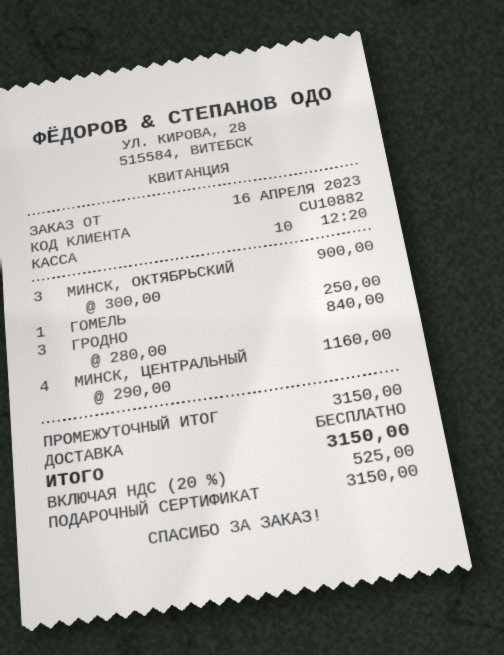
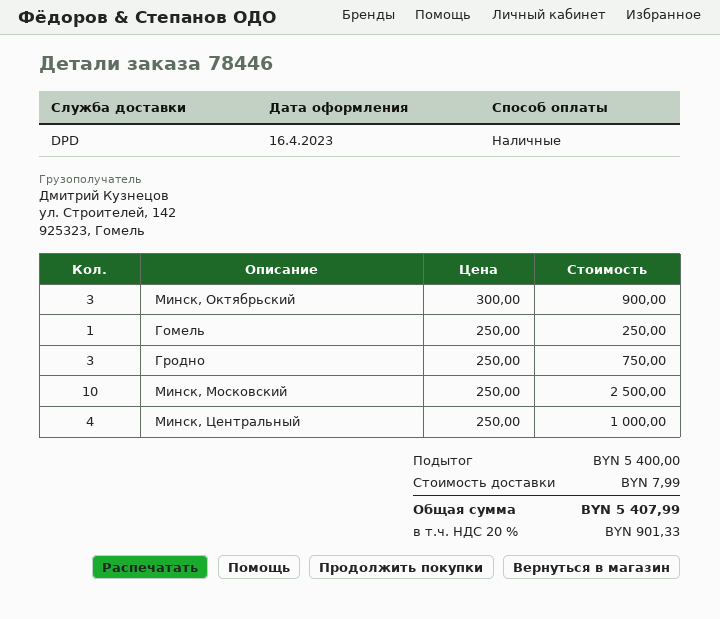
payment method: gift card -> cash
ГРОДНО: 3 x 280.00 = 840.00 -> 3 x 250.00 = 750.00
МИНСК, ЦЕНТРАЛЬНЫЙ: 4 x 290.00 = 1160.00 -> 4 x 250.00 = 1000.00
Минск, Московский: none -> 10 x 250.00 = 2500.00
subtotal: 3150.00 -> 5400.00
shipping: 0.00 -> 7.99
tax: 20% = 525.00 -> 20% = 901.33
total: 3150.00 -> 5407.99

